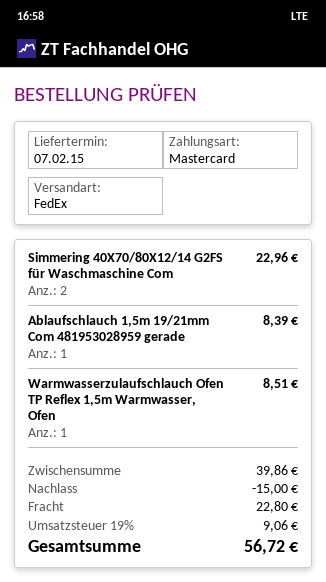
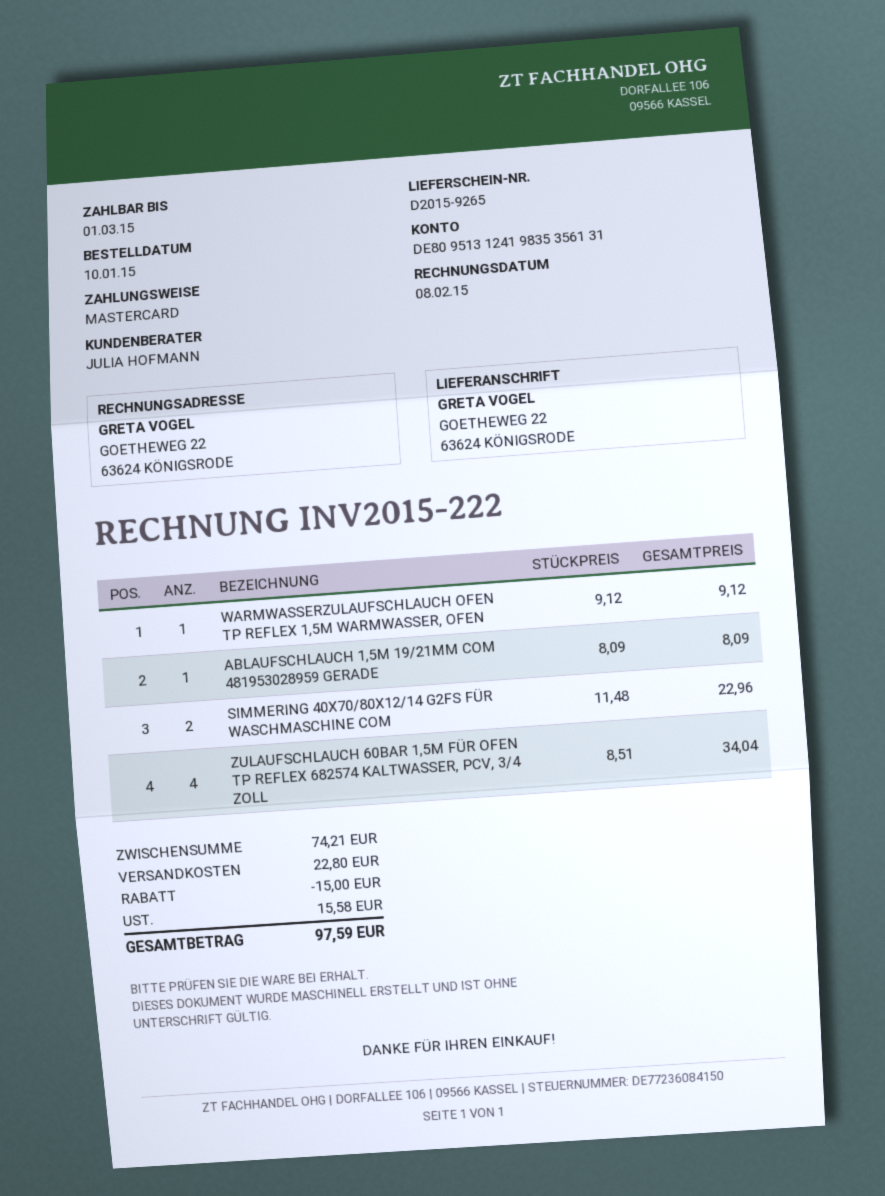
Ablaufschlauch 1,5m 19/21mm Com 481953028959 gerade: 1 for 8.39 -> 1 for 8.09
Warmwasserzulaufschlauch Ofen TP Reflex 1,5m Warmwasser, Ofen: 1 for 8.51 -> 1 for 9.12
ZULAUFSCHLAUCH 60BAR 1,5M FÜR OFEN TP REFLEX 682574 KALTWASSER, PCV, 3/4 ZOLL: none -> 4 for 34.04
subtotal: 39.86 -> 74.21
tax: 9.06 -> 15.58
total: 56.72 -> 97.59

